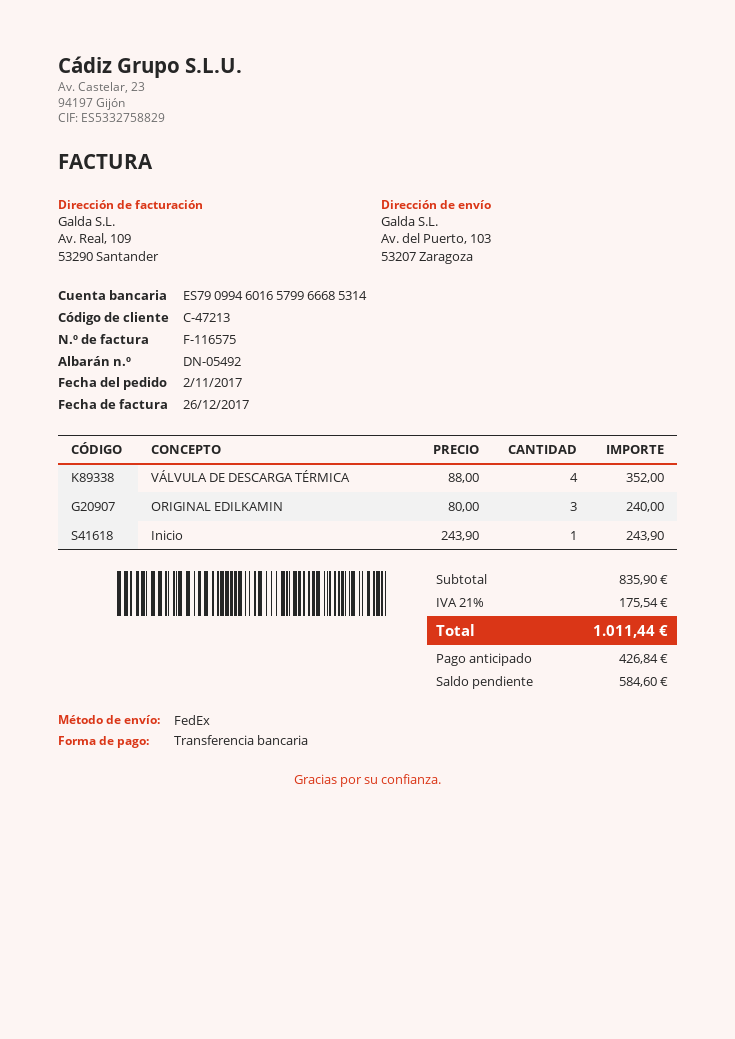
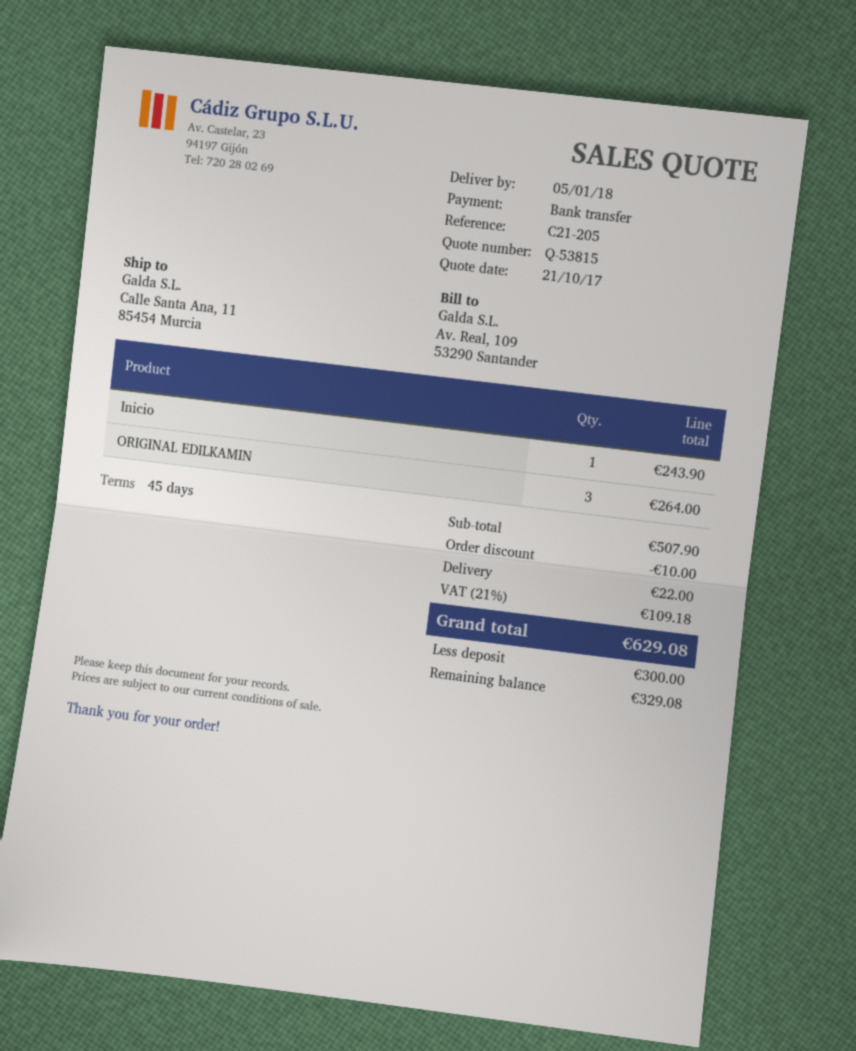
ship to: Av. del Puerto, 103, 53207 Zaragoza -> Calle Santa Ana, 11, 85454 Murcia
VÁLVULA DE DESCARGA TÉRMICA: 4 for 352.00 -> none
ORIGINAL EDILKAMIN: 3 for 240.00 -> 3 for 264.00
subtotal: 835.90 -> 507.90
discount: none -> 10.00
shipping: none -> 22.00
tax: 21% = 175.54 -> 21% = 109.18
total: 1011.44 -> 629.08
deposit: 426.84 -> 300.00
balance: 584.60 -> 329.08

